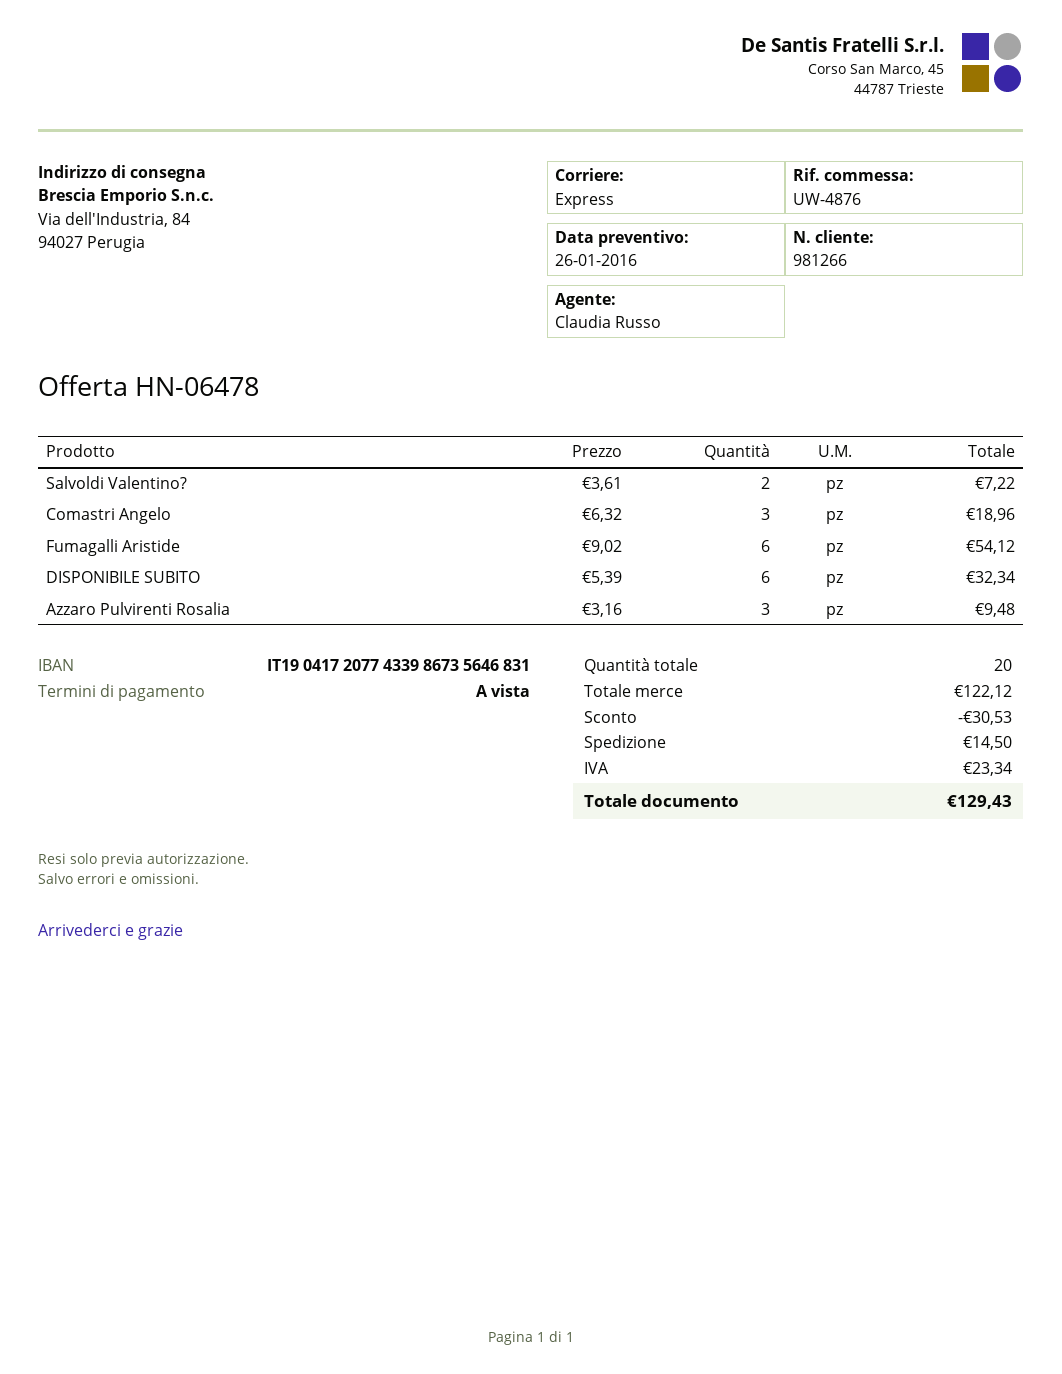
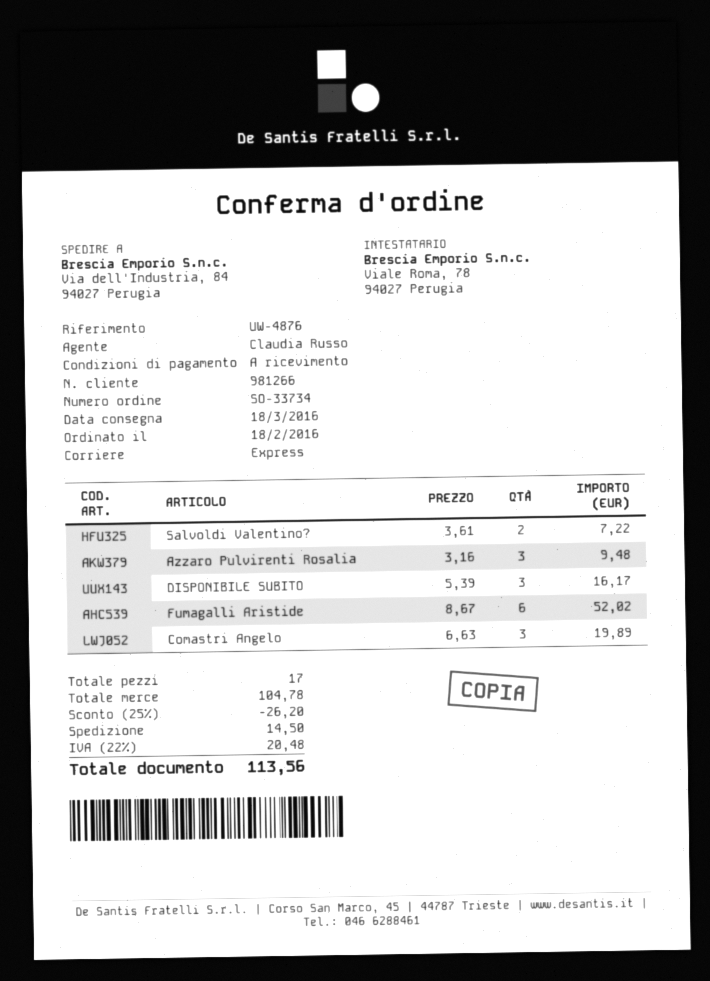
Comastri Angelo: 3 x 6.32 = 18.96 -> 3 x 6.63 = 19.89
Fumagalli Aristide: 6 x 9.02 = 54.12 -> 6 x 8.67 = 52.02
DISPONIBILE SUBITO: 6 x 5.39 = 32.34 -> 3 x 5.39 = 16.17
total quantity: 20 -> 17
subtotal: 122.12 -> 104.78
discount: 30.53 -> 26.20
tax: 23.34 -> 20.48
total: 129.43 -> 113.56

